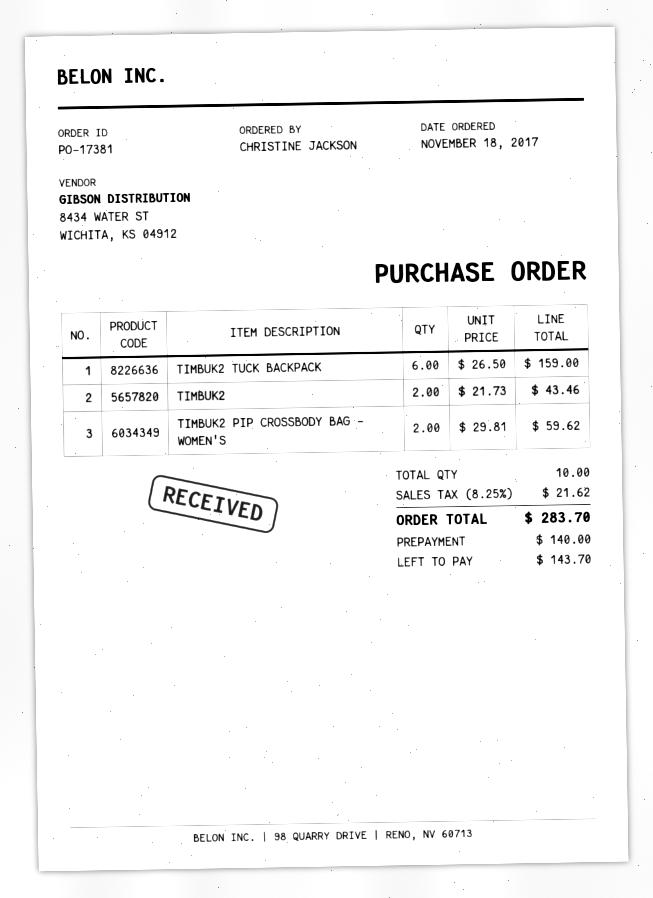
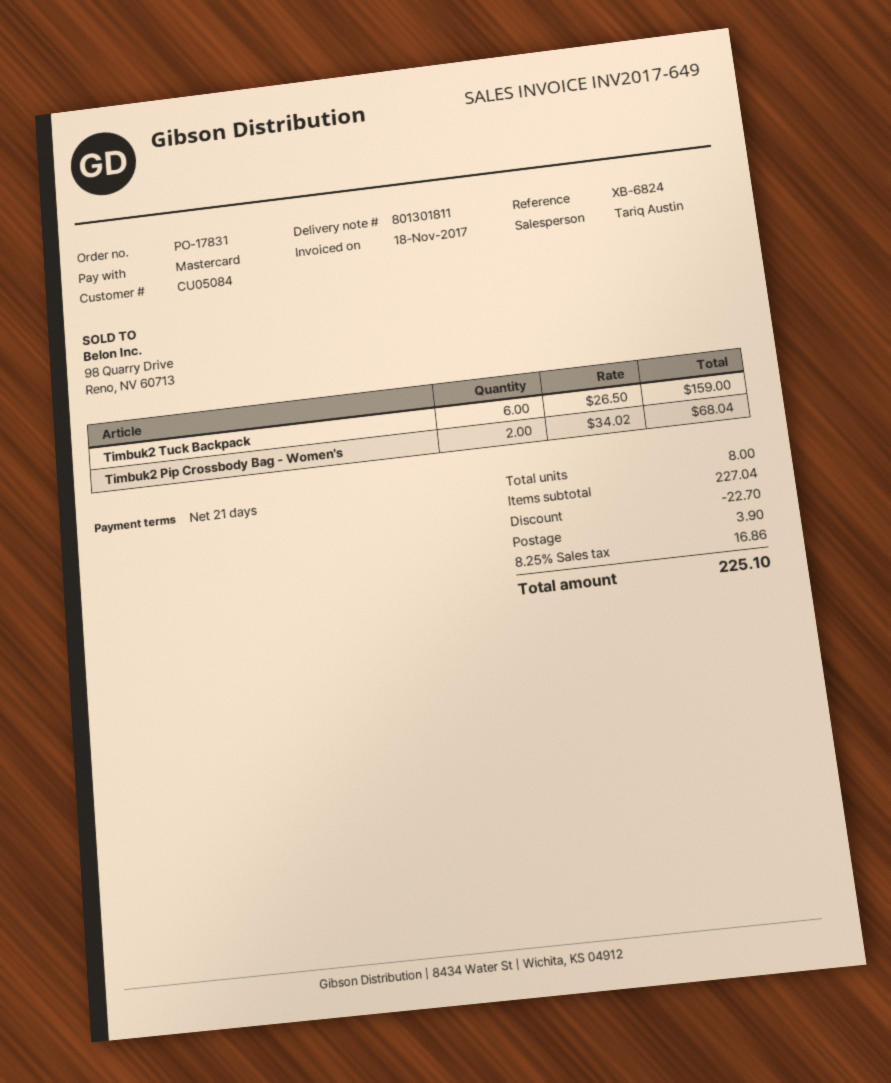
order number: PO-17381 -> PO-17831
TIMBUK2: 2 x 21.73 = 43.46 -> none
TIMBUK2 PIP CROSSBODY BAG - WOMEN'S: 2 x 29.81 = 59.62 -> 2 x 34.02 = 68.04
total quantity: 10 -> 8
discount: none -> 22.70
shipping: none -> 3.90
tax: 8.25% = 21.62 -> 8.25% = 16.86
total: 283.70 -> 225.10

